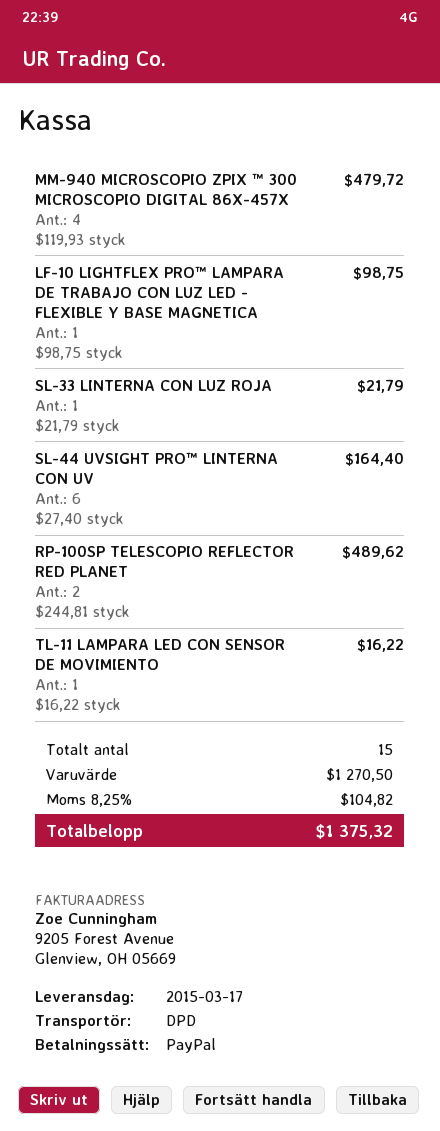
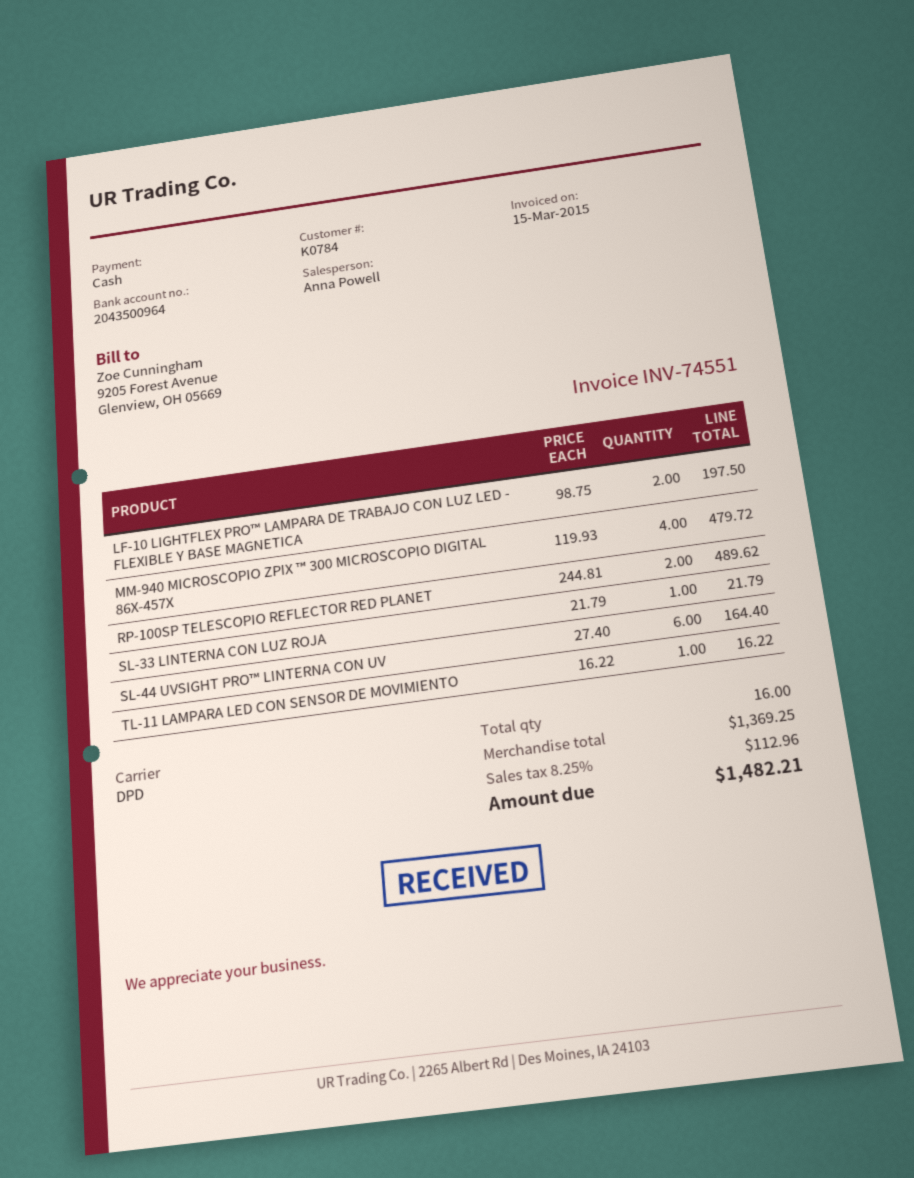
payment method: PayPal -> cash
LF-10 LIGHTFLEX PRO™ LAMPARA DE TRABAJO CON LUZ LED - FLEXIBLE Y BASE MAGNETICA: 1 x 98.75 = 98.75 -> 2 x 98.75 = 197.50
total quantity: 15 -> 16
subtotal: 1270.50 -> 1369.25
tax: 8.25% = 104.82 -> 8.25% = 112.96
total: 1375.32 -> 1482.21

